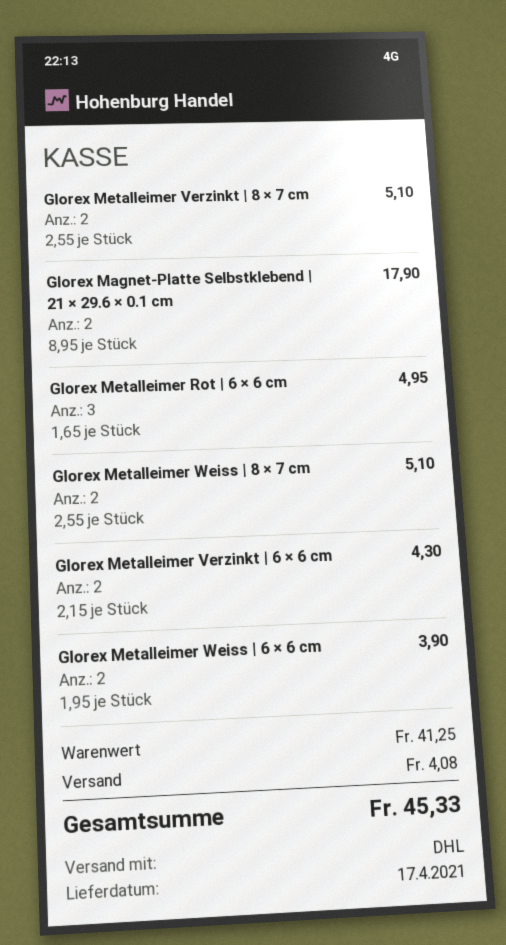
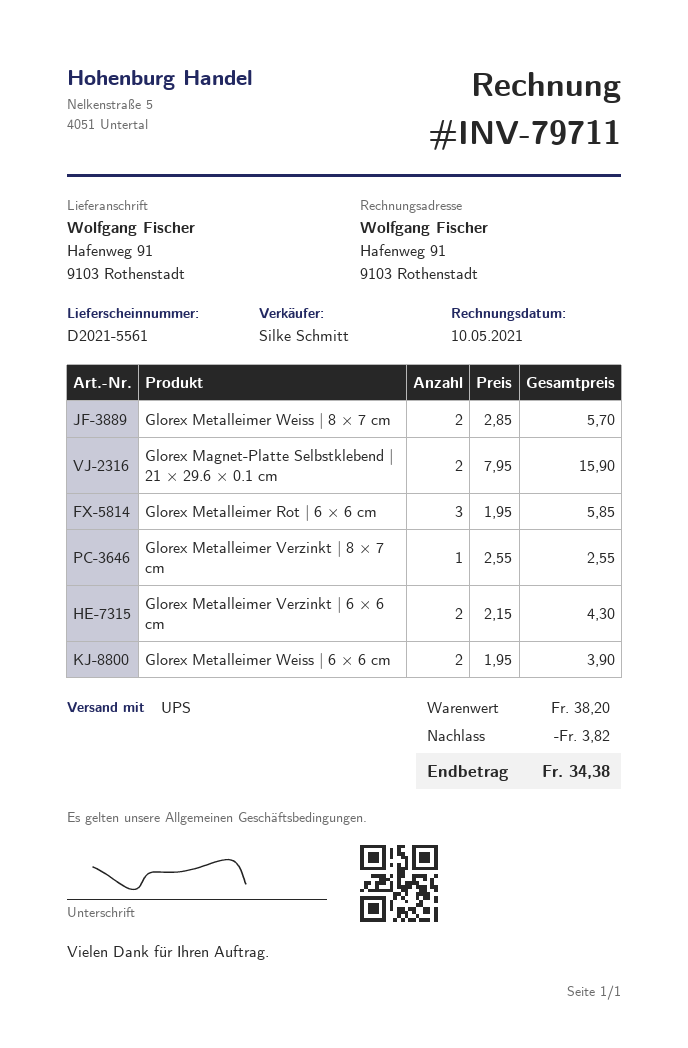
shipping method: DHL -> UPS
Glorex Metalleimer Verzinkt | 8 × 7 cm: 2 x 2.55 = 5.10 -> 1 x 2.55 = 2.55
Glorex Magnet-Platte Selbstklebend | 21 × 29.6 × 0.1 cm: 2 x 8.95 = 17.90 -> 2 x 7.95 = 15.90
Glorex Metalleimer Rot | 6 × 6 cm: 3 x 1.65 = 4.95 -> 3 x 1.95 = 5.85
Glorex Metalleimer Weiss | 8 × 7 cm: 2 x 2.55 = 5.10 -> 2 x 2.85 = 5.70
subtotal: 41.25 -> 38.20
discount: none -> 3.82
shipping: 4.08 -> none
total: 45.33 -> 34.38

